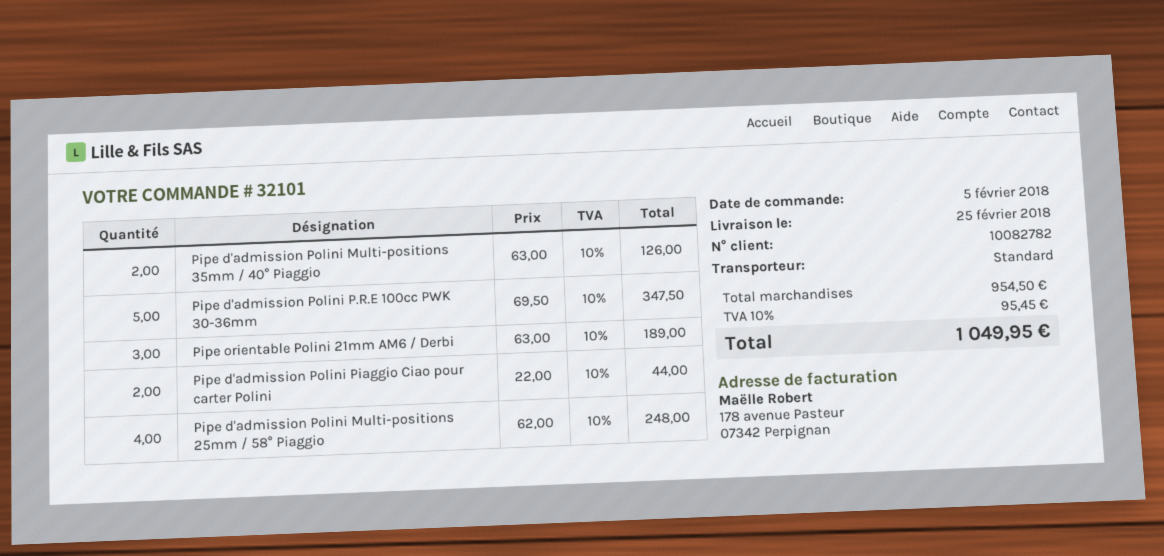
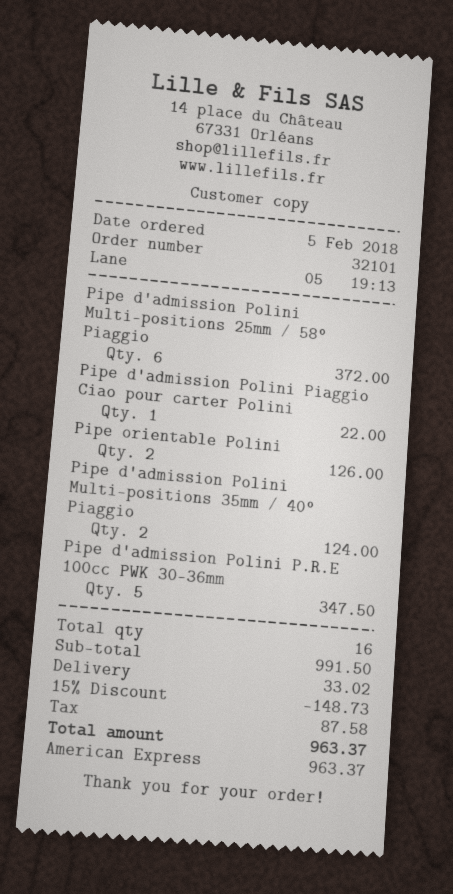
Pipe d'admission Polini Multi-positions 35mm / 40° Piaggio: 2 for 126.00 -> 2 for 124.00
Pipe orientable Polini 21mm AM6 / Derbi: 3 for 189.00 -> 2 for 126.00
Pipe d'admission Polini Piaggio Ciao pour carter Polini: 2 for 44.00 -> 1 for 22.00
Pipe d'admission Polini Multi-positions 25mm / 58° Piaggio: 4 for 248.00 -> 6 for 372.00
subtotal: 954.50 -> 991.50
discount: none -> 15% = 148.73
shipping: none -> 33.02
tax: 95.45 -> 87.58
total: 1049.95 -> 963.37

